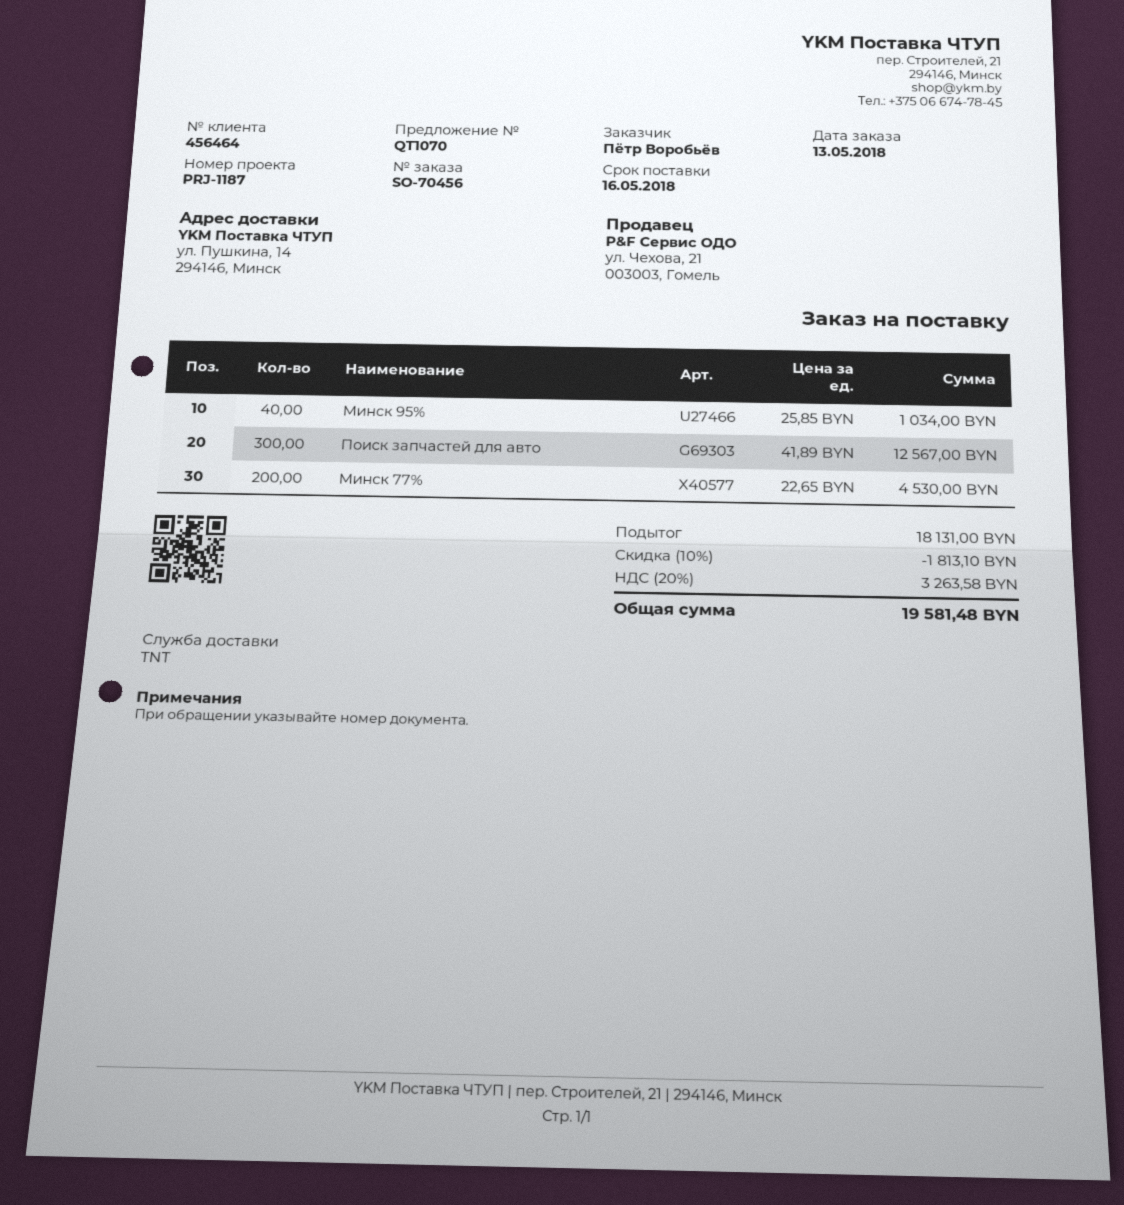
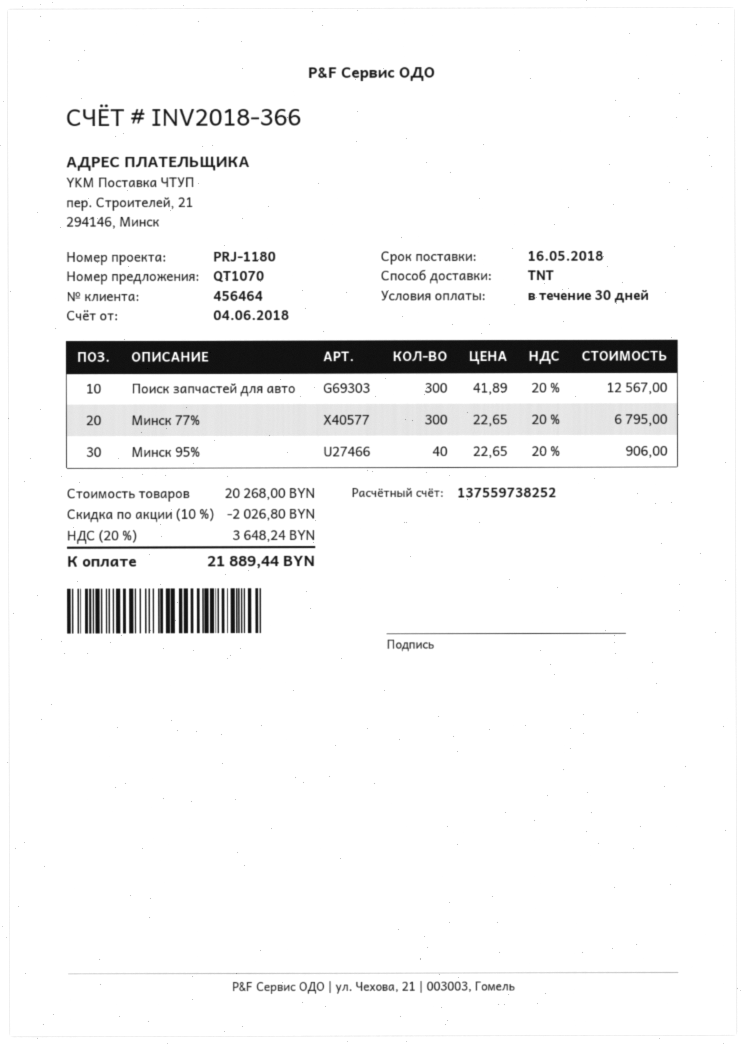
reference: PRJ-1187 -> PRJ-1180
Минск 95%: 40 x 25.85 = 1034.00 -> 40 x 22.65 = 906.00
Минск 77%: 200 x 22.65 = 4530.00 -> 300 x 22.65 = 6795.00
subtotal: 18131.00 -> 20268.00
discount: 10% = 1813.10 -> 10% = 2026.80
tax: 20% = 3263.58 -> 20% = 3648.24
total: 19581.48 -> 21889.44

